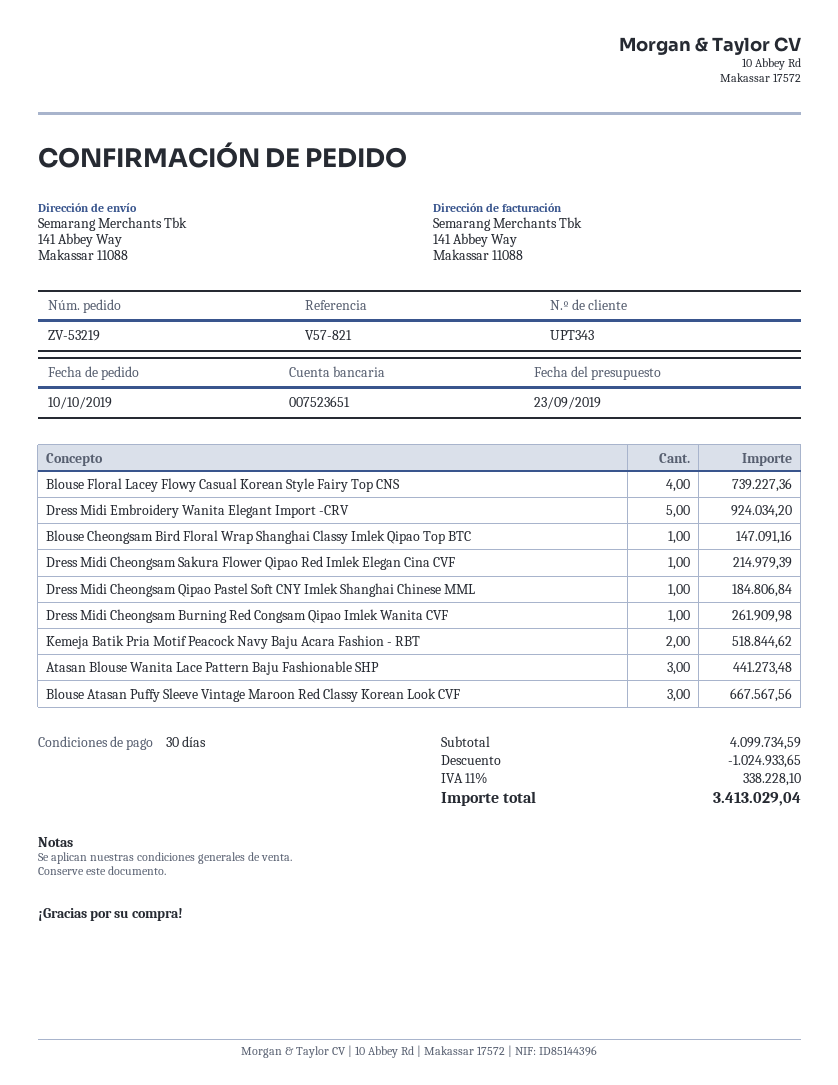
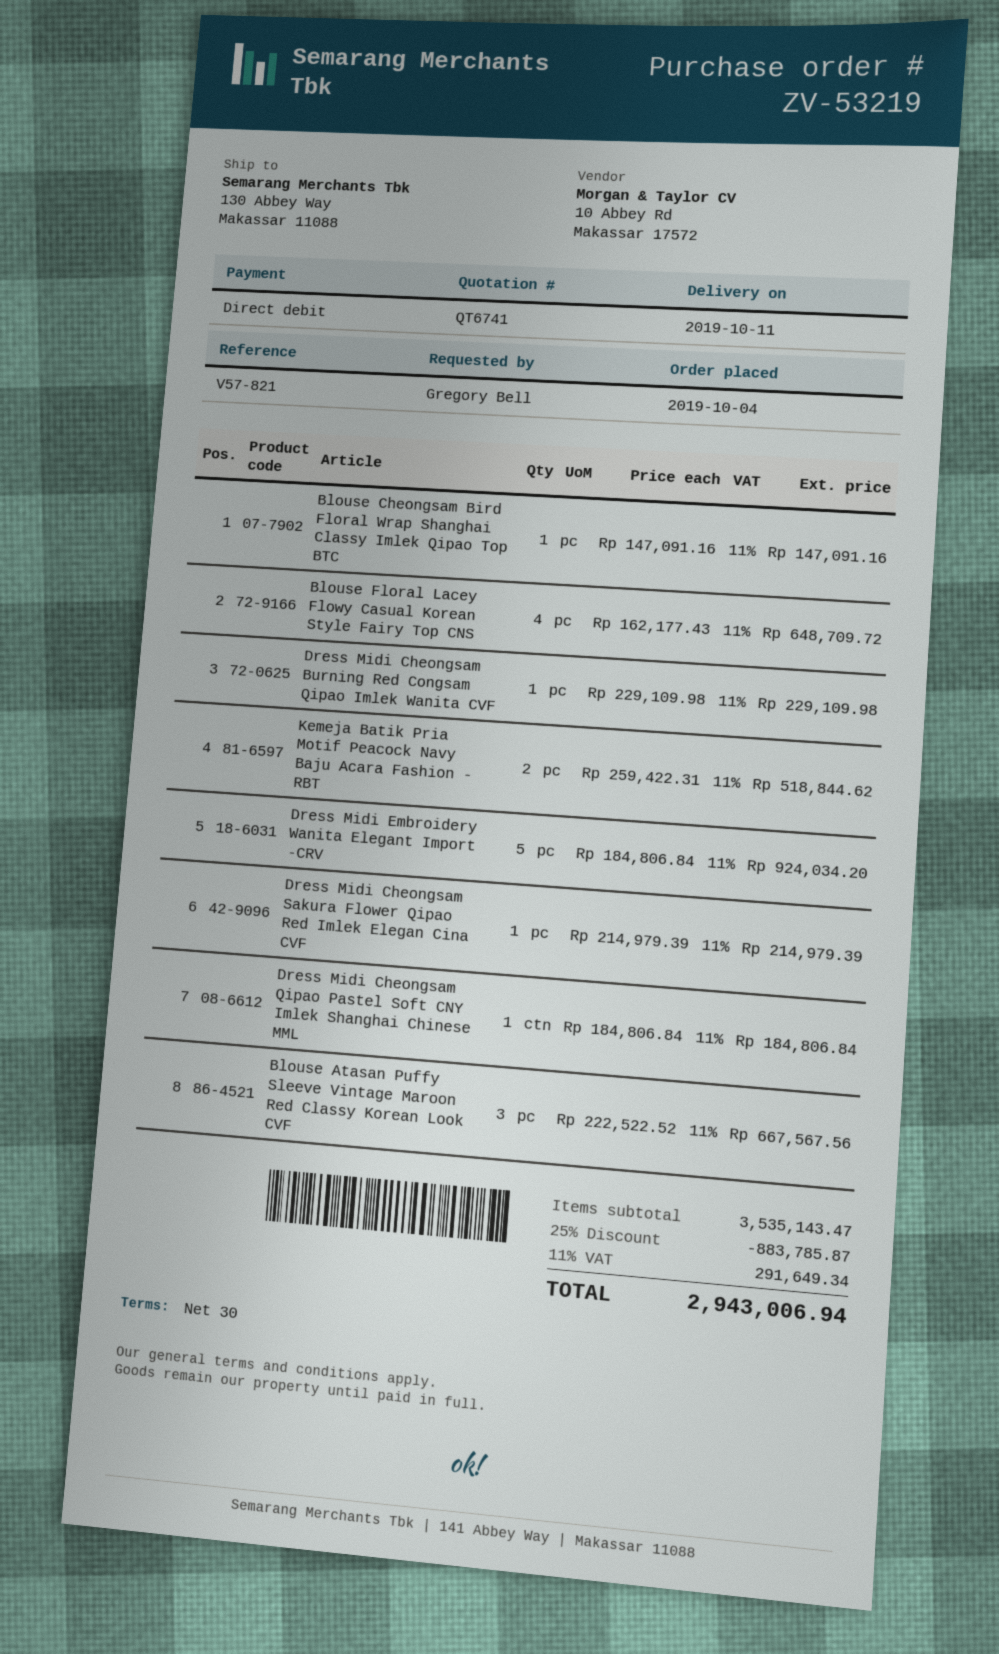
order date: 2019-10-10 -> 2019-10-04
ship to: 141 Abbey Way, Makassar 11088 -> 130 Abbey Way, Makassar 11088
Blouse Floral Lacey Flowy Casual Korean Style Fairy Top CNS: 4 for 739227.36 -> 4 for 648709.72
Dress Midi Cheongsam Burning Red Congsam Qipao Imlek Wanita CVF: 1 for 261909.98 -> 1 for 229109.98
Atasan Blouse Wanita Lace Pattern Baju Fashionable SHP: 3 for 441273.48 -> none
subtotal: 4099734.59 -> 3535143.47
discount: 1024933.65 -> 883785.87
tax: 11% = 338228.10 -> 11% = 291649.34
total: 3413029.04 -> 2943006.94

